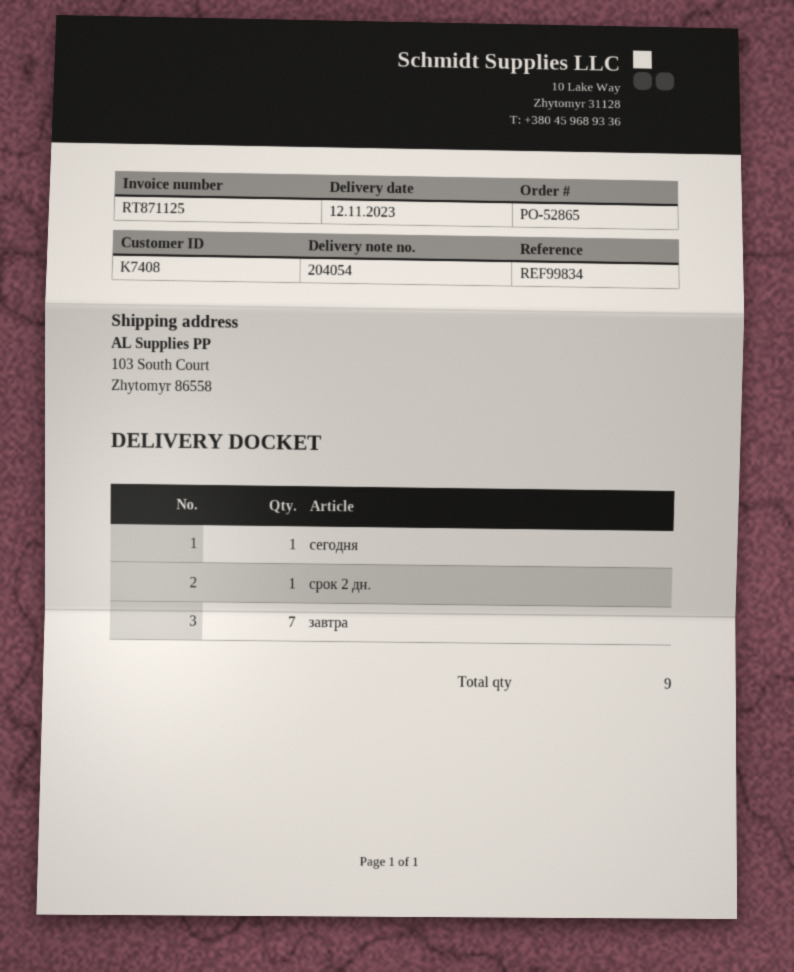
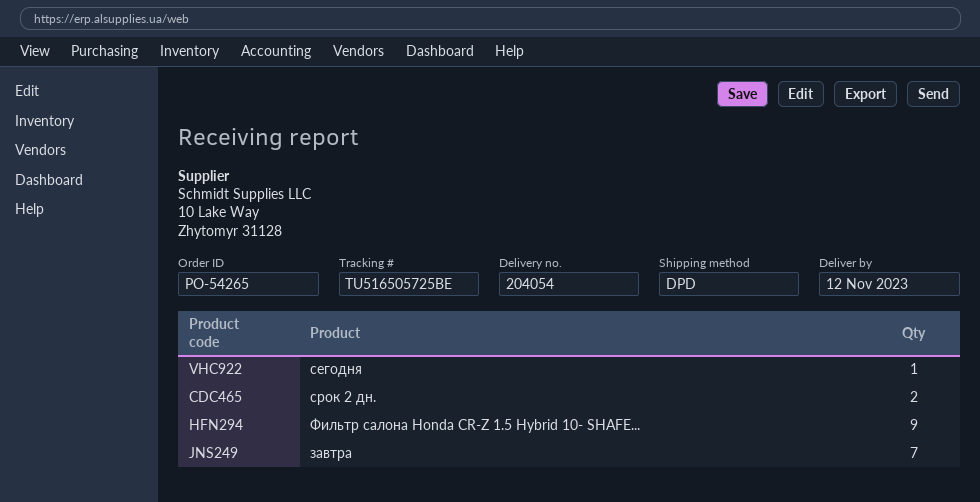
order number: PO-52865 -> PO-54265
срок 2 дн.: 1 -> 2
Фильтр салона Honda CR-Z 1.5 Hybrid 10- SHAFE...: none -> 9

